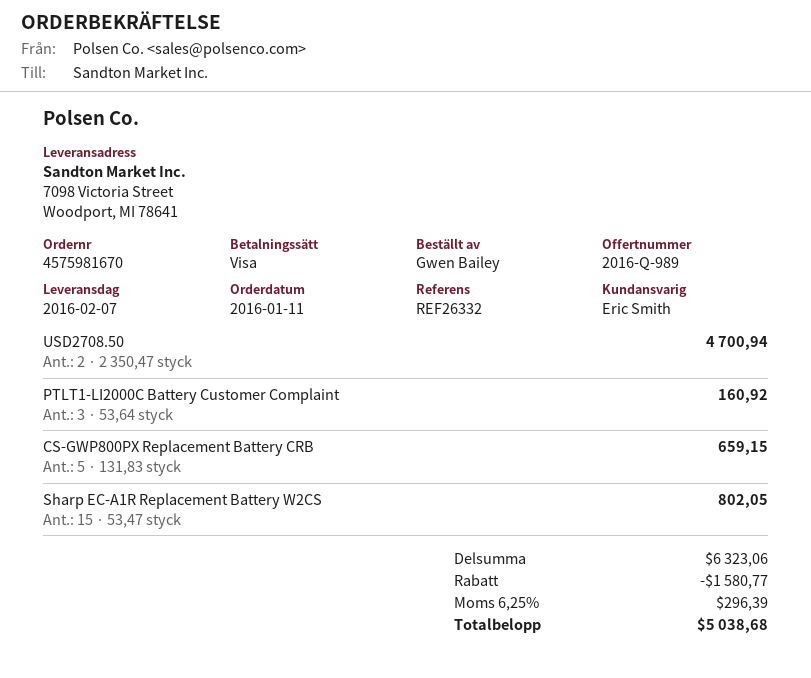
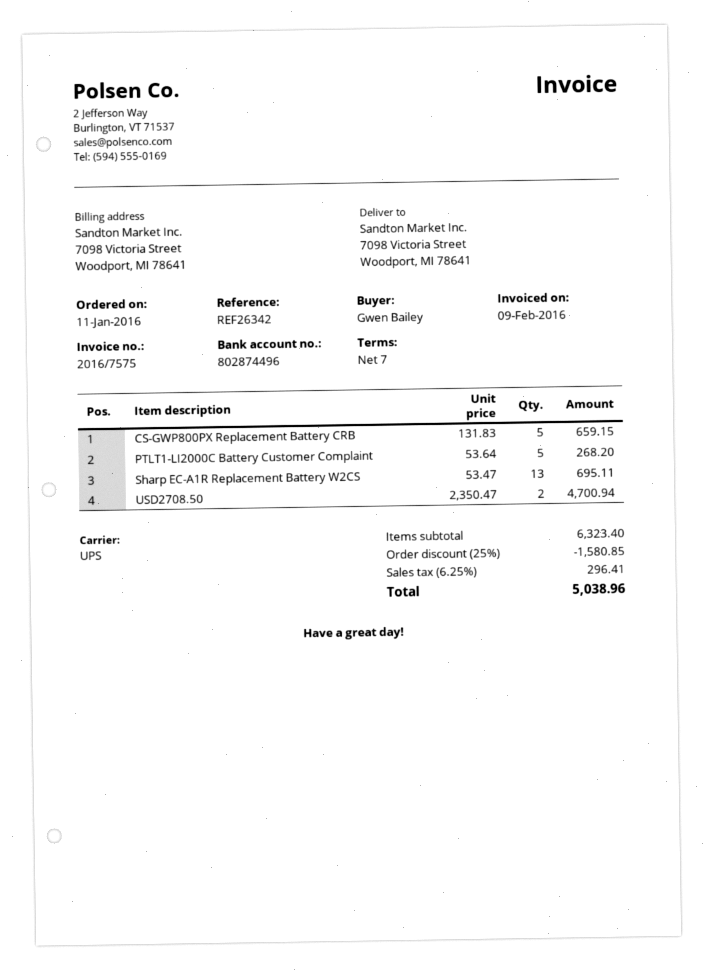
reference: REF26332 -> REF26342
PTLT1-LI2000C Battery Customer Complaint: 3 x 53.64 = 160.92 -> 5 x 53.64 = 268.20
Sharp EC-A1R Replacement Battery W2CS: 15 x 53.47 = 802.05 -> 13 x 53.47 = 695.11
subtotal: 6323.06 -> 6323.40
discount: 1580.77 -> 1580.85
tax: 6.25% = 296.39 -> 6.25% = 296.41
total: 5038.68 -> 5038.96

